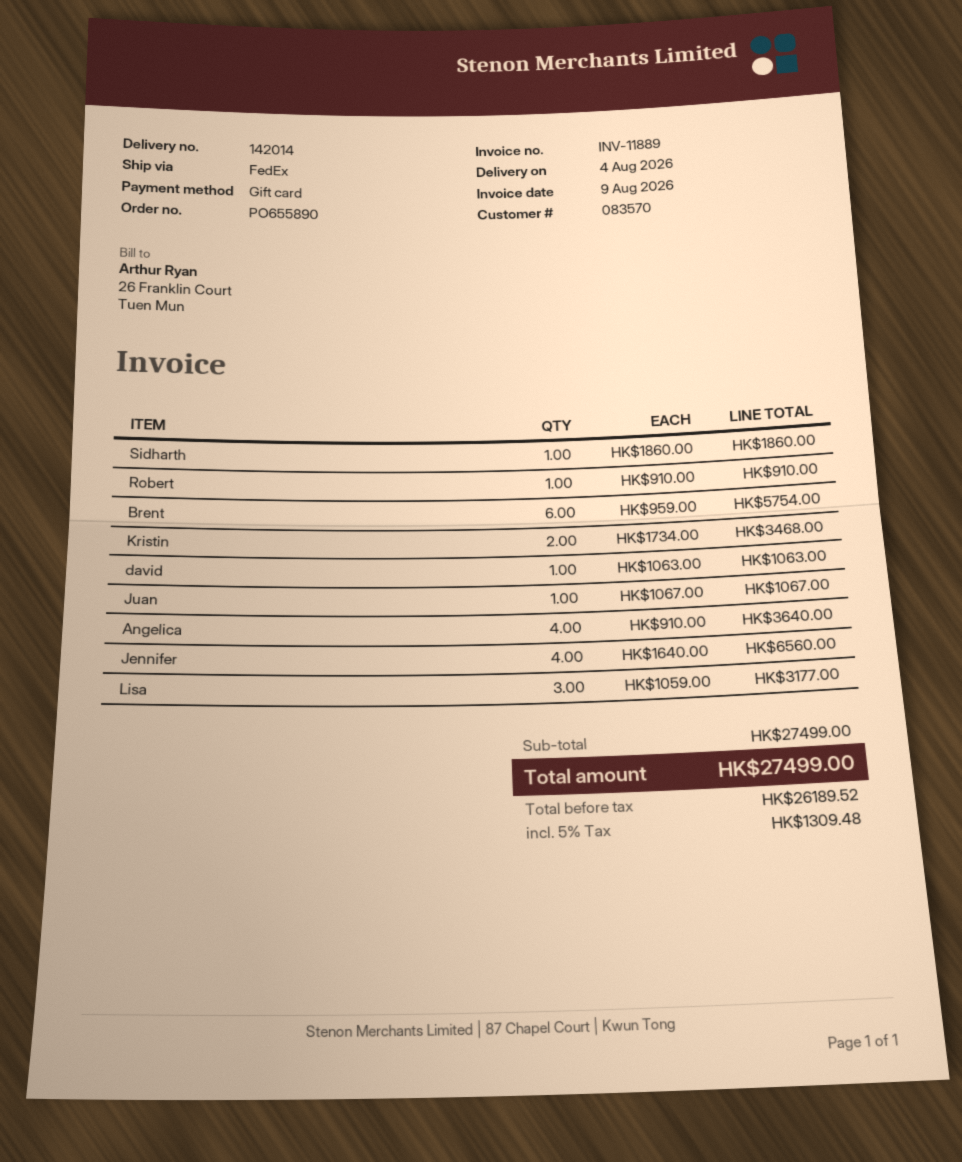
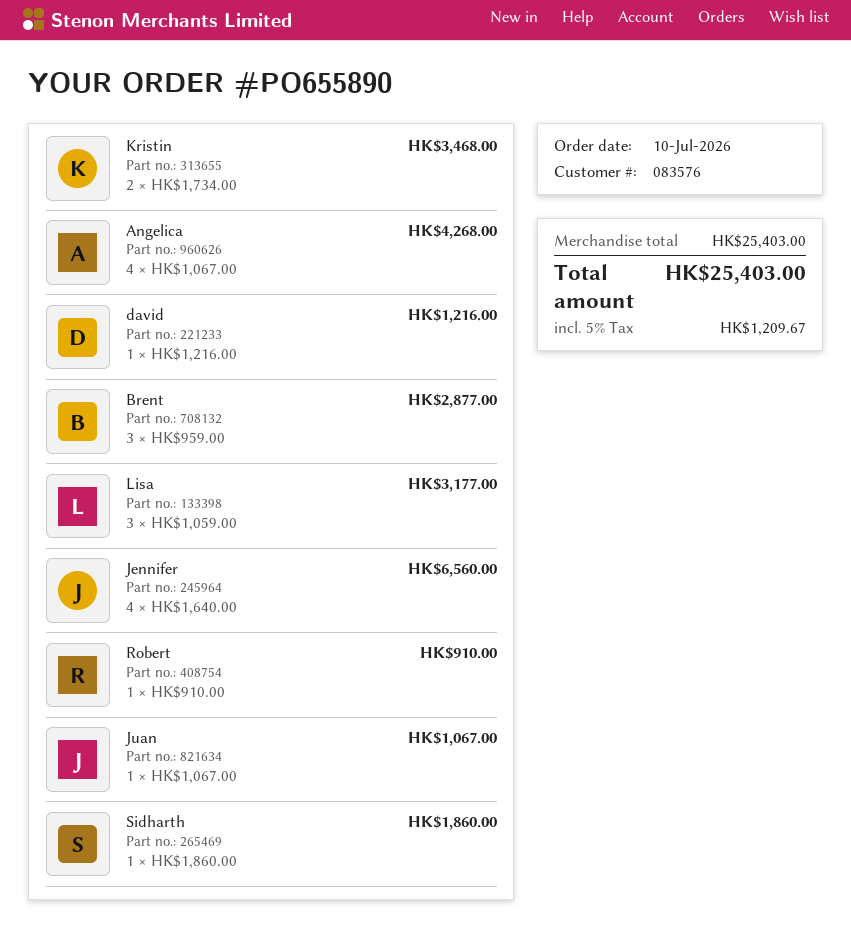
customer number: 083570 -> 083576
Brent: 6 x 959.00 = 5754.00 -> 3 x 959.00 = 2877.00
david: 1 x 1063.00 = 1063.00 -> 1 x 1216.00 = 1216.00
Angelica: 4 x 910.00 = 3640.00 -> 4 x 1067.00 = 4268.00
subtotal: 27499.00 -> 25403.00
tax: 5% = 1309.48 -> 5% = 1209.67
total: 27499.00 -> 25403.00

